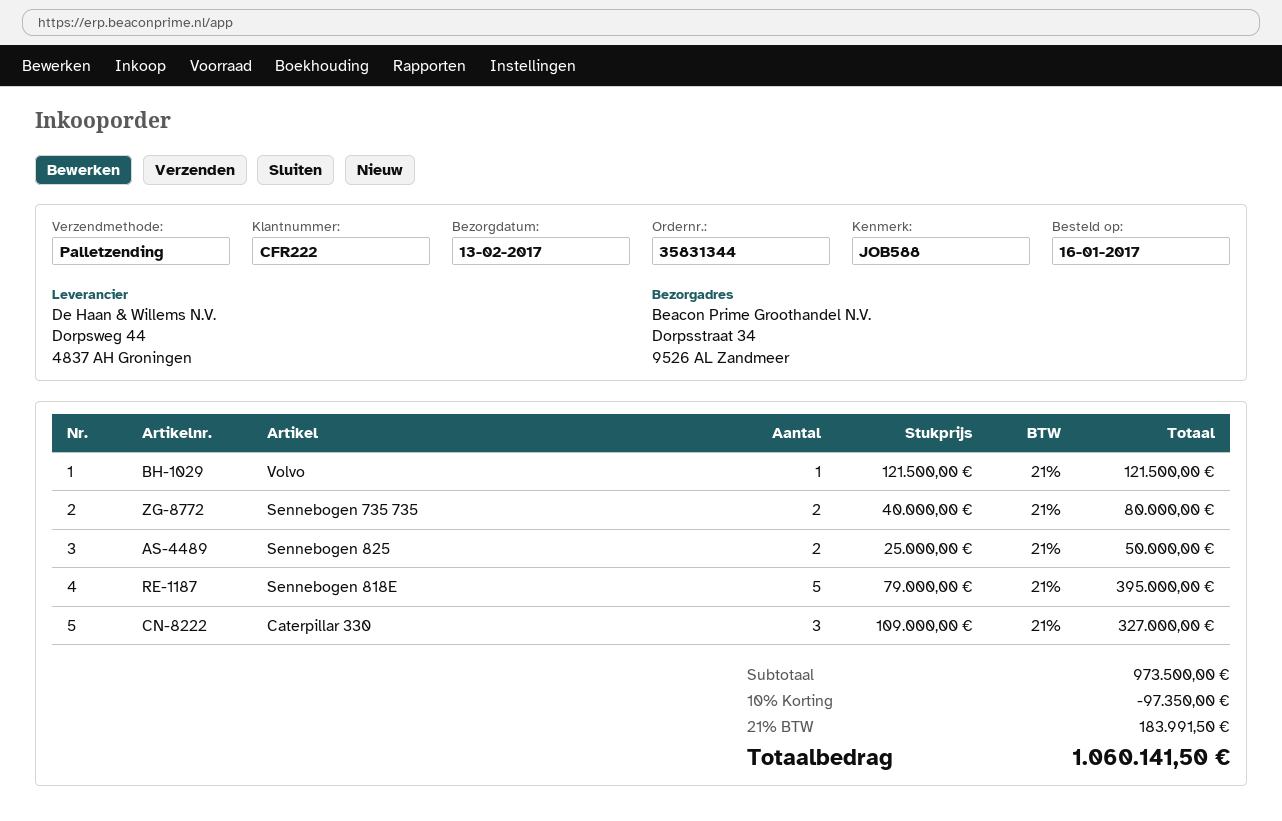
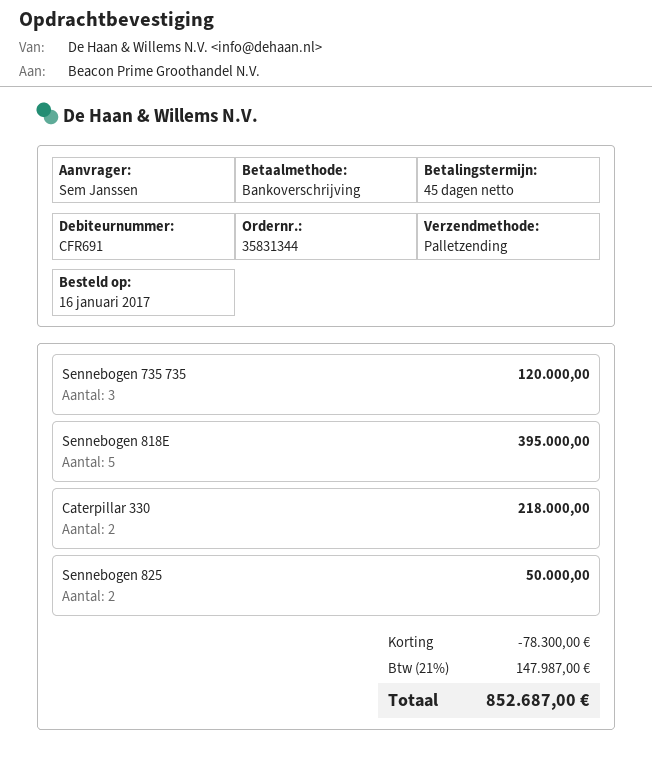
customer number: CFR222 -> CFR691
Volvo: 1 for 121500.00 -> none
Sennebogen 735 735: 2 for 80000.00 -> 3 for 120000.00
Caterpillar 330: 3 for 327000.00 -> 2 for 218000.00
discount: 97350.00 -> 78300.00
tax: 21% = 183991.50 -> 21% = 147987.00
total: 1060141.50 -> 852687.00

